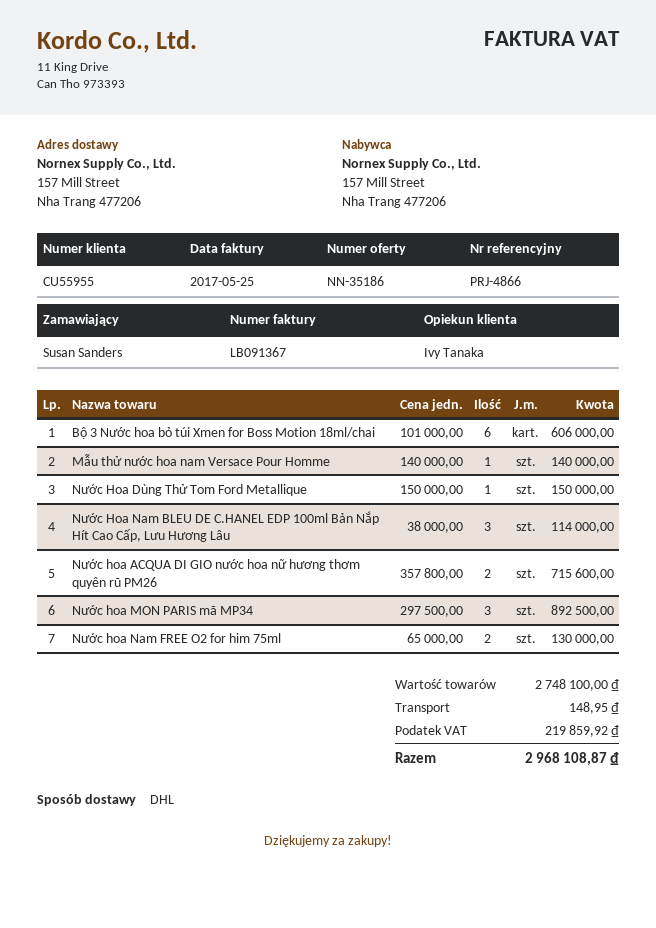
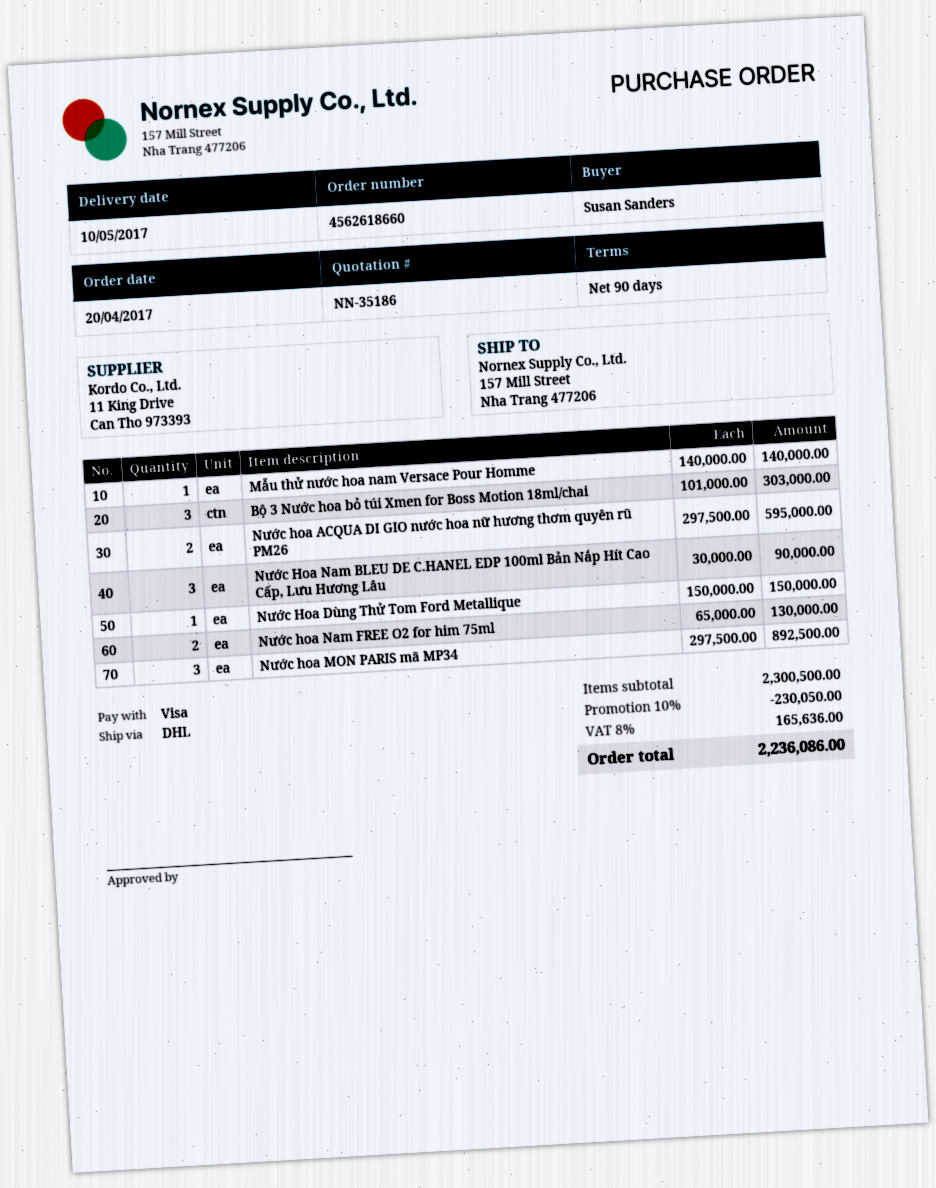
Bộ 3 Nước hoa bỏ túi Xmen for Boss Motion 18ml/chai: 6 x 101000.00 = 606000.00 -> 3 x 101000.00 = 303000.00
Nước Hoa Nam BLEU DE C.HANEL EDP 100ml Bản Nắp Hít Cao Cấp, Lưu Hương Lâu: 3 x 38000.00 = 114000.00 -> 3 x 30000.00 = 90000.00
Nước hoa ACQUA DI GIO nước hoa nữ hương thơm quyên rũ PM26: 2 x 357800.00 = 715600.00 -> 2 x 297500.00 = 595000.00
subtotal: 2748100.00 -> 2300500.00
discount: none -> 10% = 230050.00
shipping: 148.95 -> none
tax: 219859.92 -> 165636.00
total: 2968108.87 -> 2236086.00

